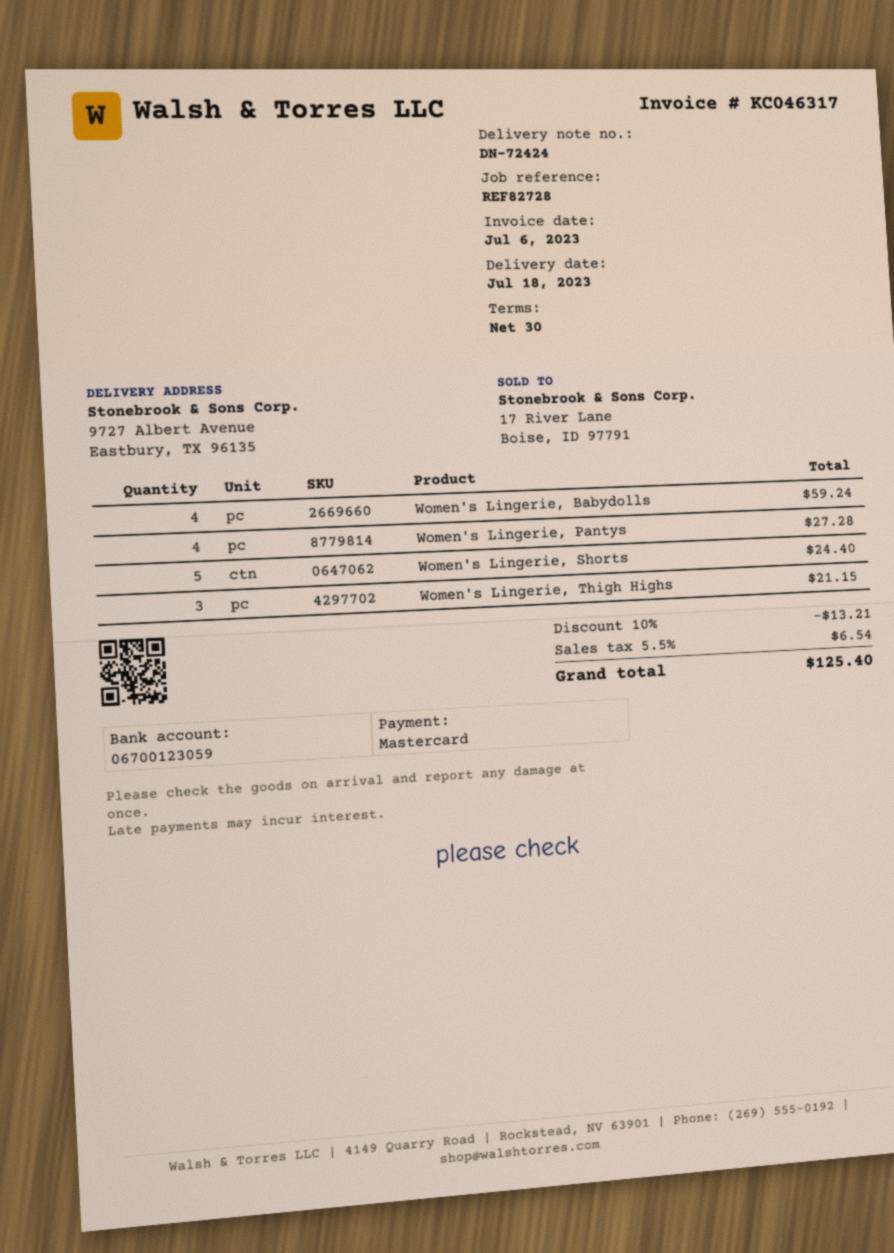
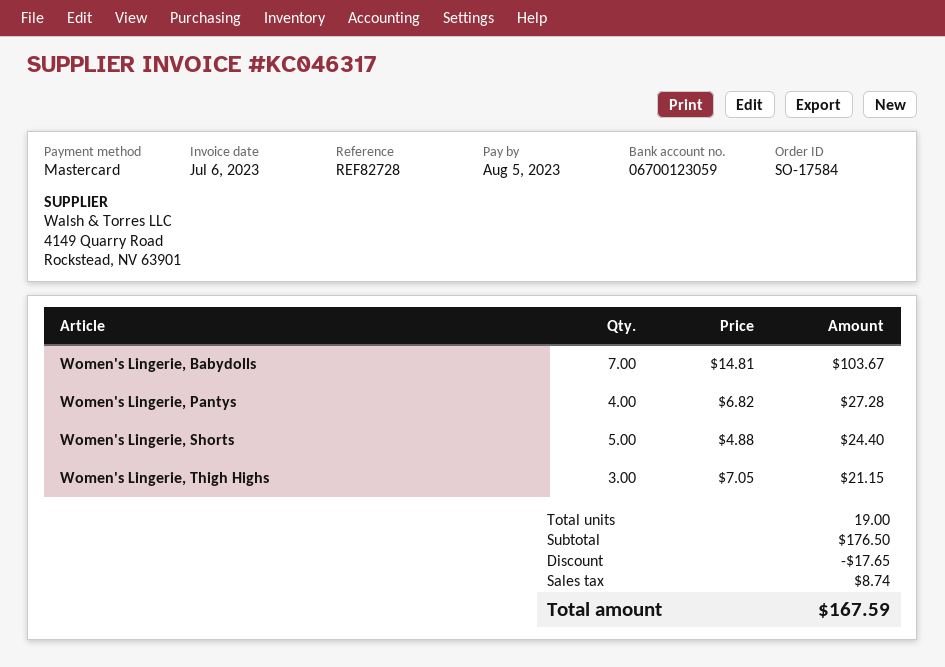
Women's Lingerie, Babydolls: 4 for 59.24 -> 7 for 103.67
discount: 13.21 -> 17.65
tax: 6.54 -> 8.74
total: 125.40 -> 167.59

